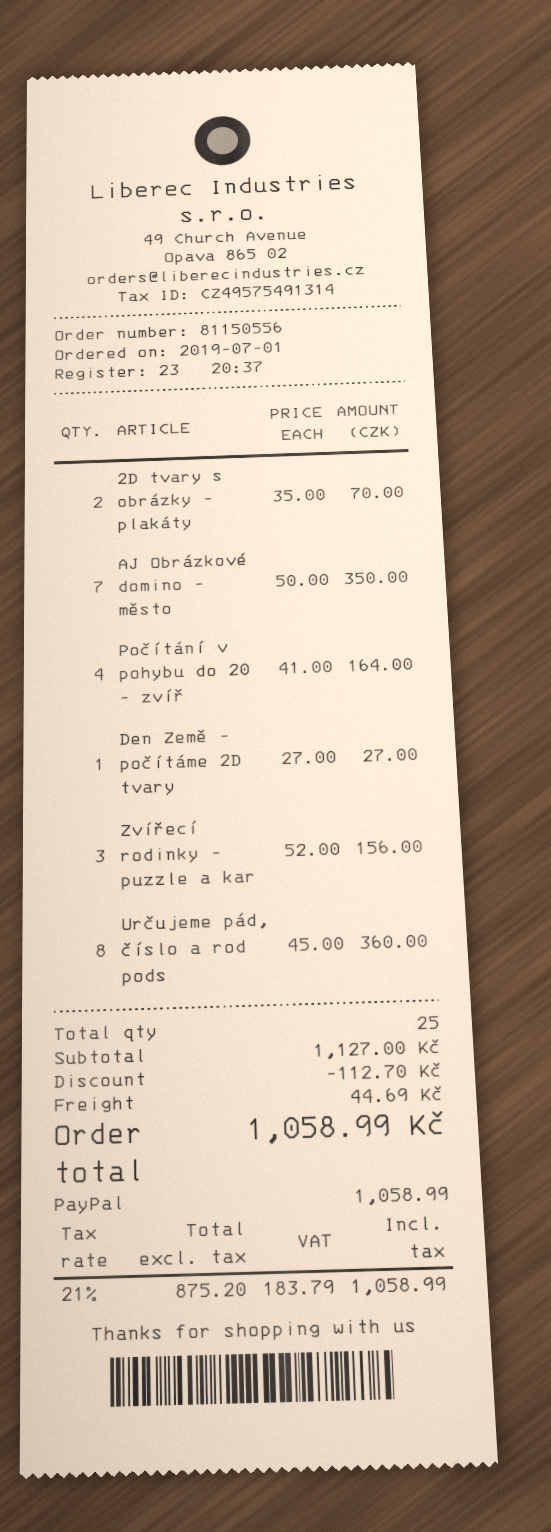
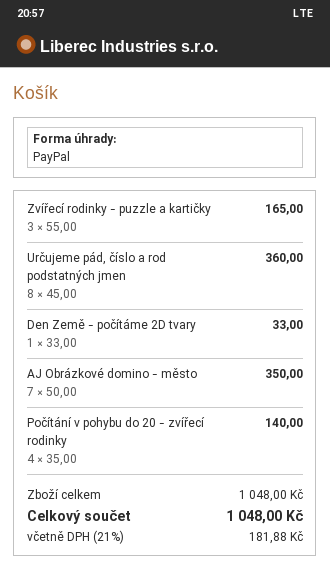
2D tvary s obrázky - plakáty: 2 x 35.00 = 70.00 -> none
Počítání v pohybu do 20 - zvíř: 4 x 41.00 = 164.00 -> 4 x 35.00 = 140.00
Den Země - počítáme 2D tvary: 1 x 27.00 = 27.00 -> 1 x 33.00 = 33.00
Zvířecí rodinky - puzzle a kar: 3 x 52.00 = 156.00 -> 3 x 55.00 = 165.00
subtotal: 1127.00 -> 1048.00
discount: 112.70 -> none
shipping: 44.69 -> none
tax: 21% = 183.79 -> 21% = 181.88
total: 1058.99 -> 1048.00

